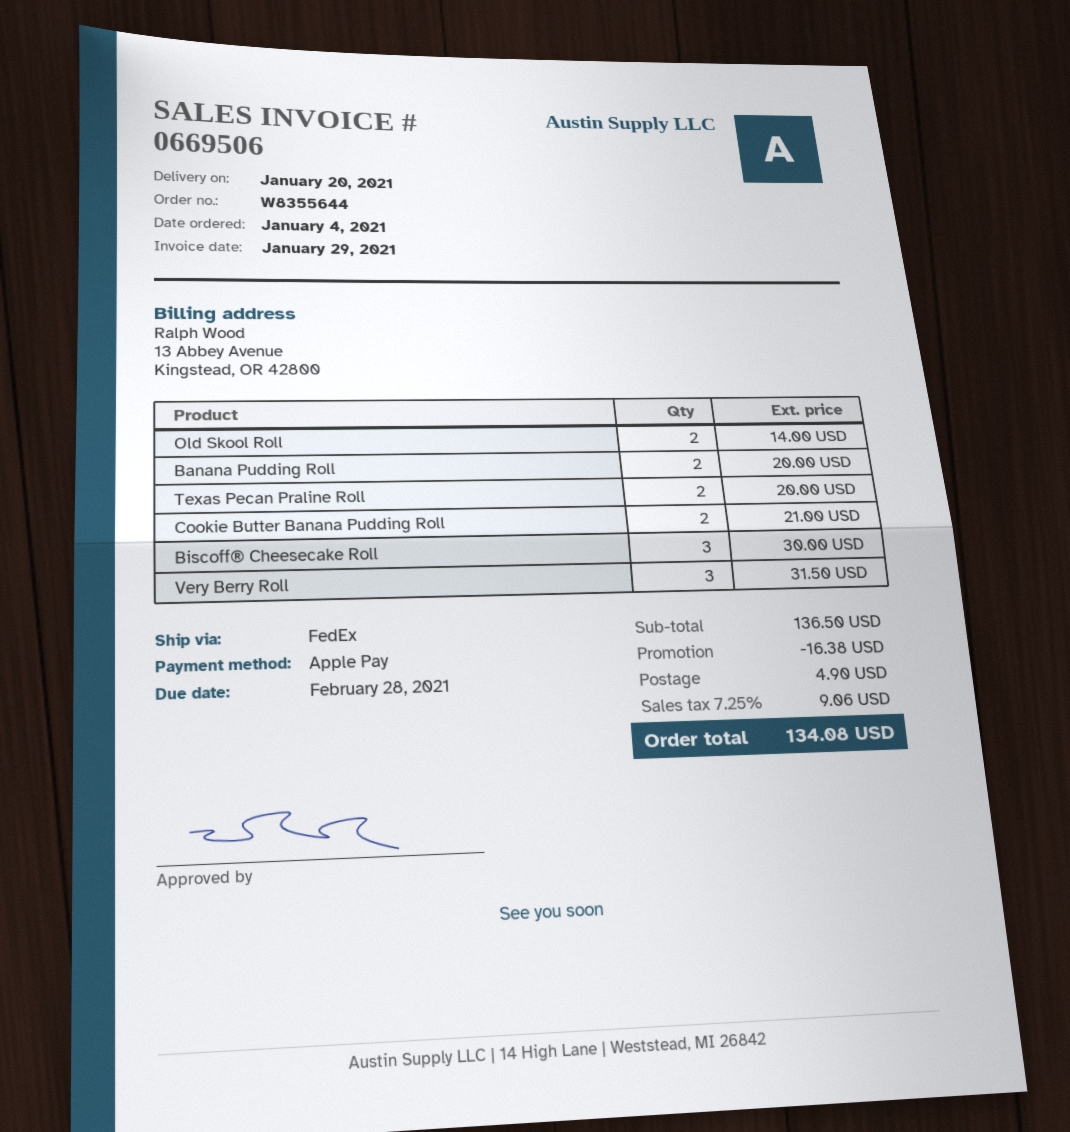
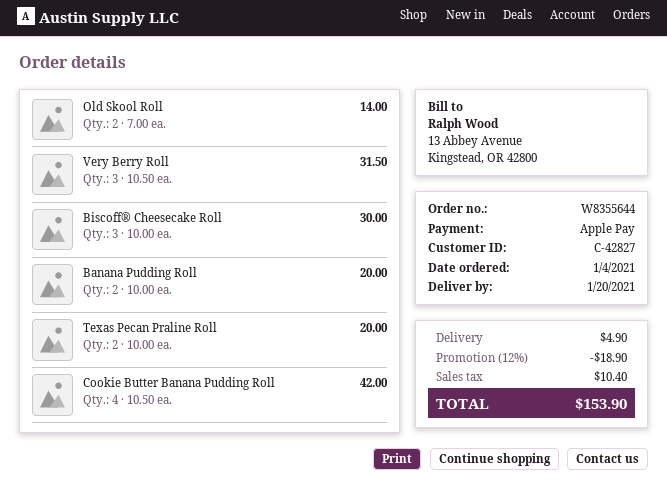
Cookie Butter Banana Pudding Roll: 2 for 21.00 -> 4 for 42.00
discount: 16.38 -> 18.90
tax: 9.06 -> 10.40
total: 134.08 -> 153.90

